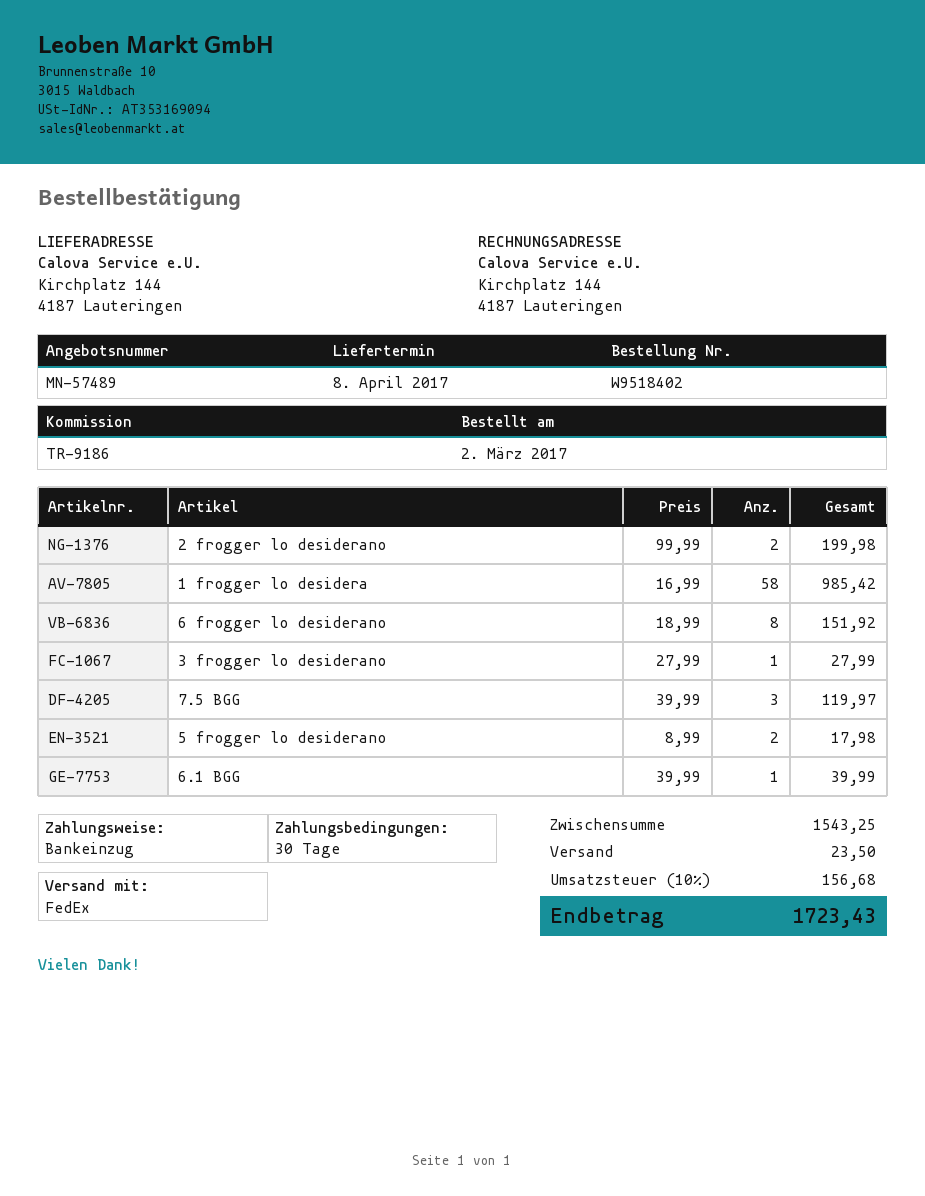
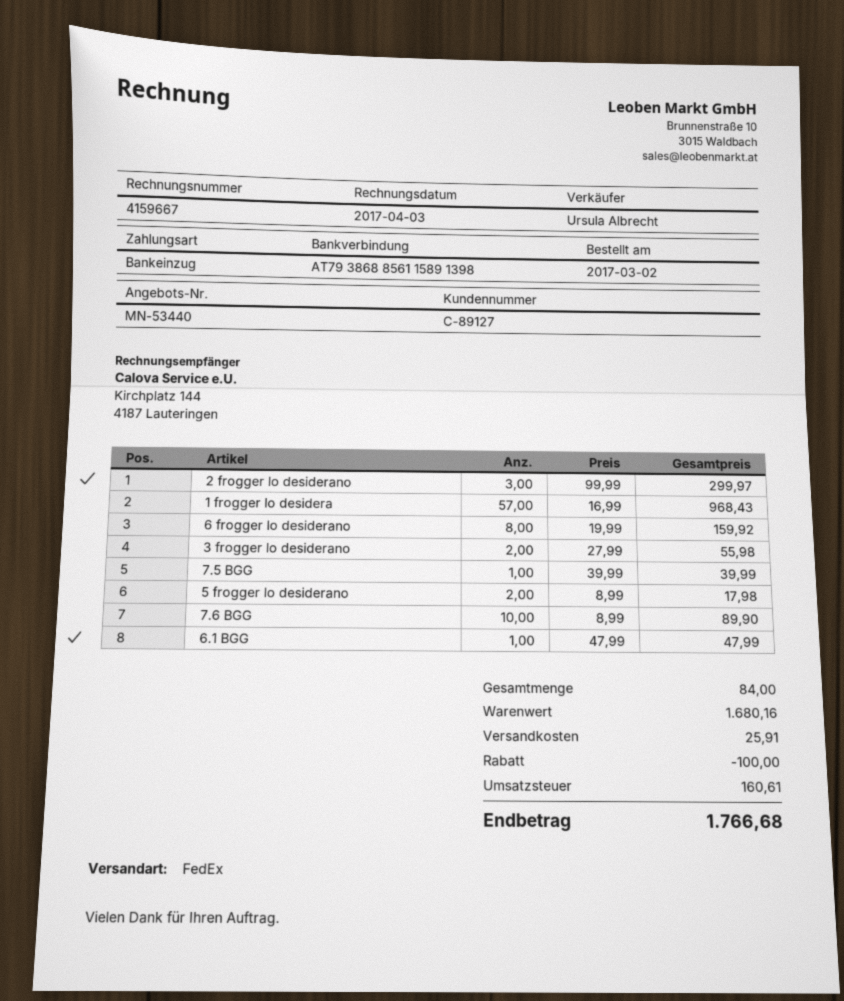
quote number: MN-57489 -> MN-53440
2 frogger lo desiderano: 2 x 99.99 = 199.98 -> 3 x 99.99 = 299.97
1 frogger lo desidera: 58 x 16.99 = 985.42 -> 57 x 16.99 = 968.43
6 frogger lo desiderano: 8 x 18.99 = 151.92 -> 8 x 19.99 = 159.92
3 frogger lo desiderano: 1 x 27.99 = 27.99 -> 2 x 27.99 = 55.98
7.5 BGG: 3 x 39.99 = 119.97 -> 1 x 39.99 = 39.99
6.1 BGG: 1 x 39.99 = 39.99 -> 1 x 47.99 = 47.99
7.6 BGG: none -> 10 x 8.99 = 89.90
subtotal: 1543.25 -> 1680.16
discount: none -> 100.00
shipping: 23.50 -> 25.91
tax: 156.68 -> 160.61
total: 1723.43 -> 1766.68

